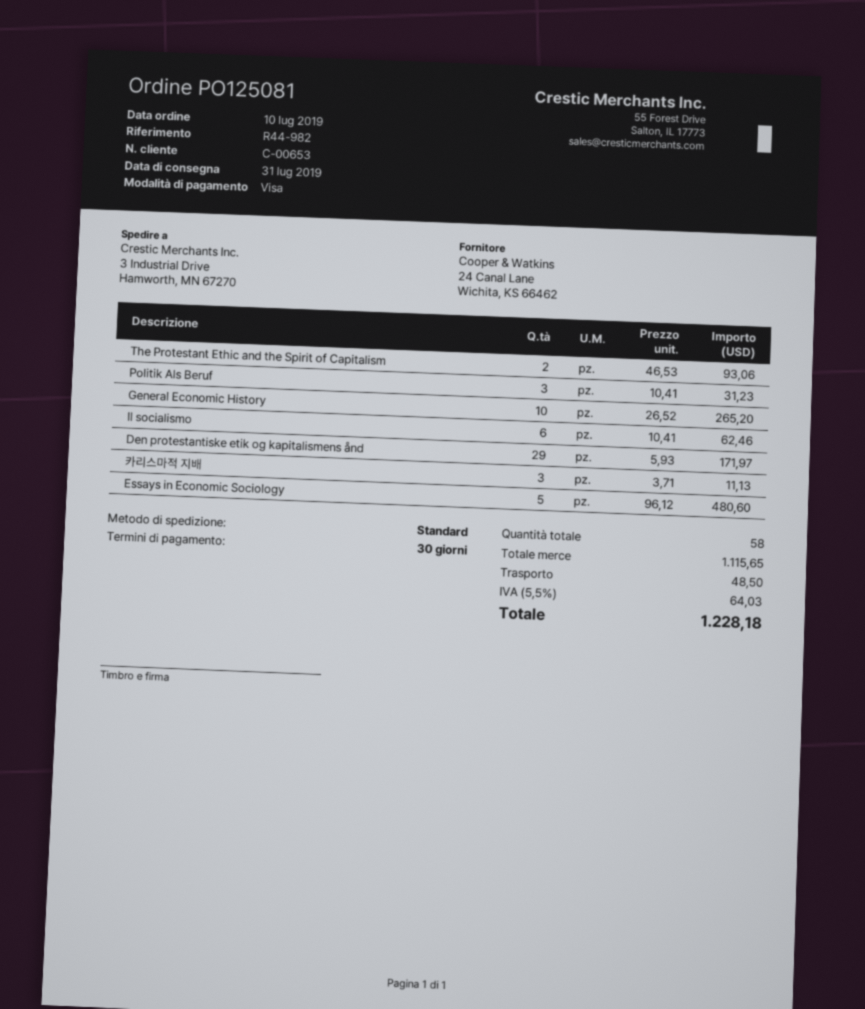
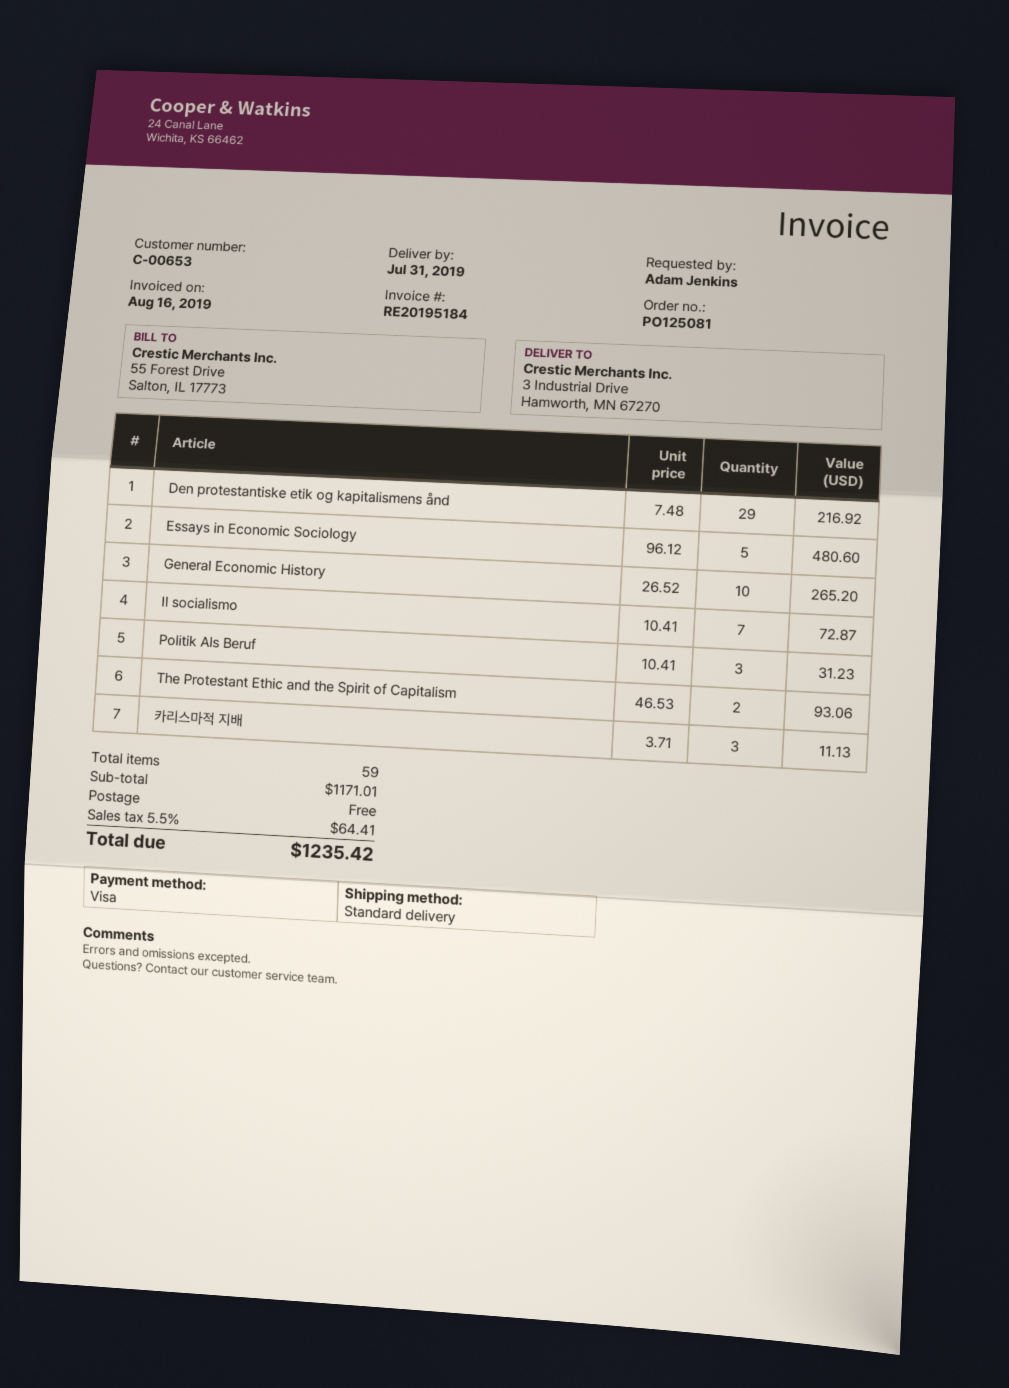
Il socialismo: 6 x 10.41 = 62.46 -> 7 x 10.41 = 72.87
Den protestantiske etik og kapitalismens ånd: 29 x 5.93 = 171.97 -> 29 x 7.48 = 216.92
total quantity: 58 -> 59
subtotal: 1115.65 -> 1171.01
shipping: 48.50 -> 0.00
tax: 5.5% = 64.03 -> 5.5% = 64.41
total: 1228.18 -> 1235.42

